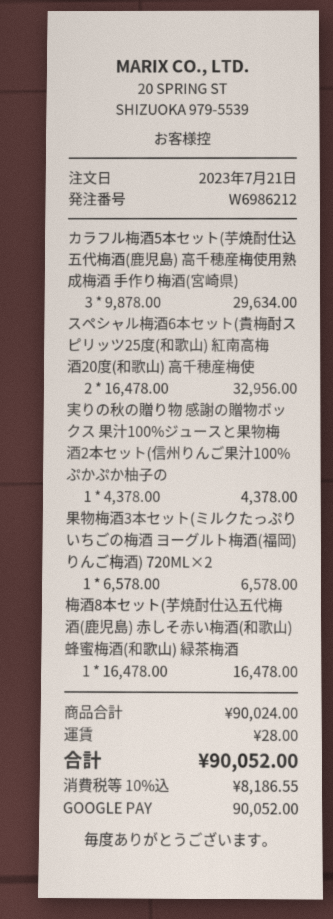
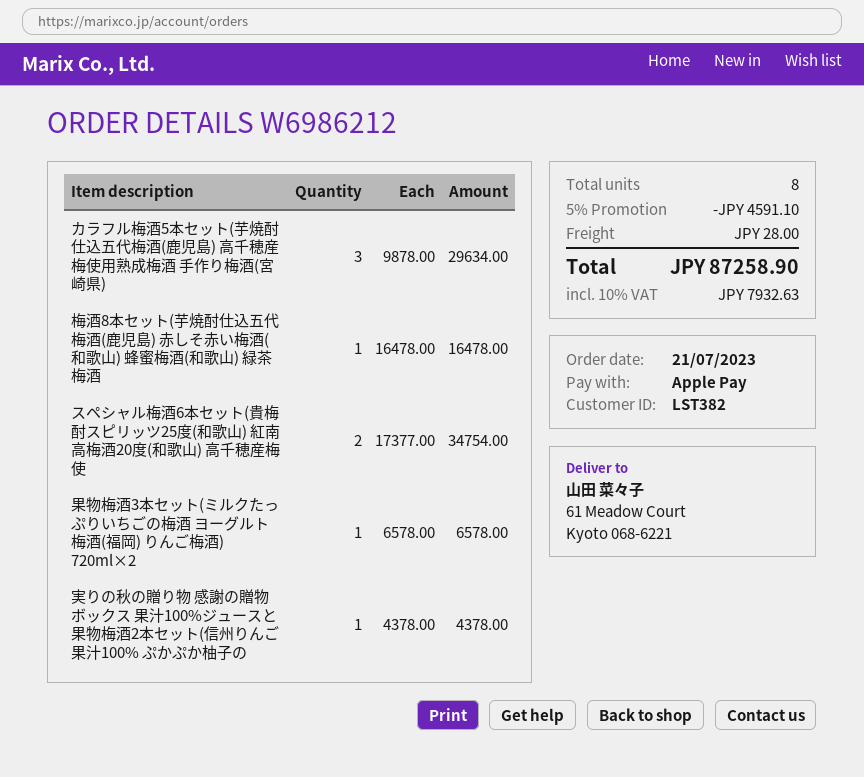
payment method: Google Pay -> Apple Pay
スペシャル梅酒6本セット(貴梅酎スピリッツ25度(和歌山) 紅南高梅酒20度(和歌山) 高千穂産梅使: 2 x 16478.00 = 32956.00 -> 2 x 17377.00 = 34754.00
discount: none -> 5% = 4591.10
tax: 10% = 8186.55 -> 10% = 7932.63
total: 90052.00 -> 87258.90

